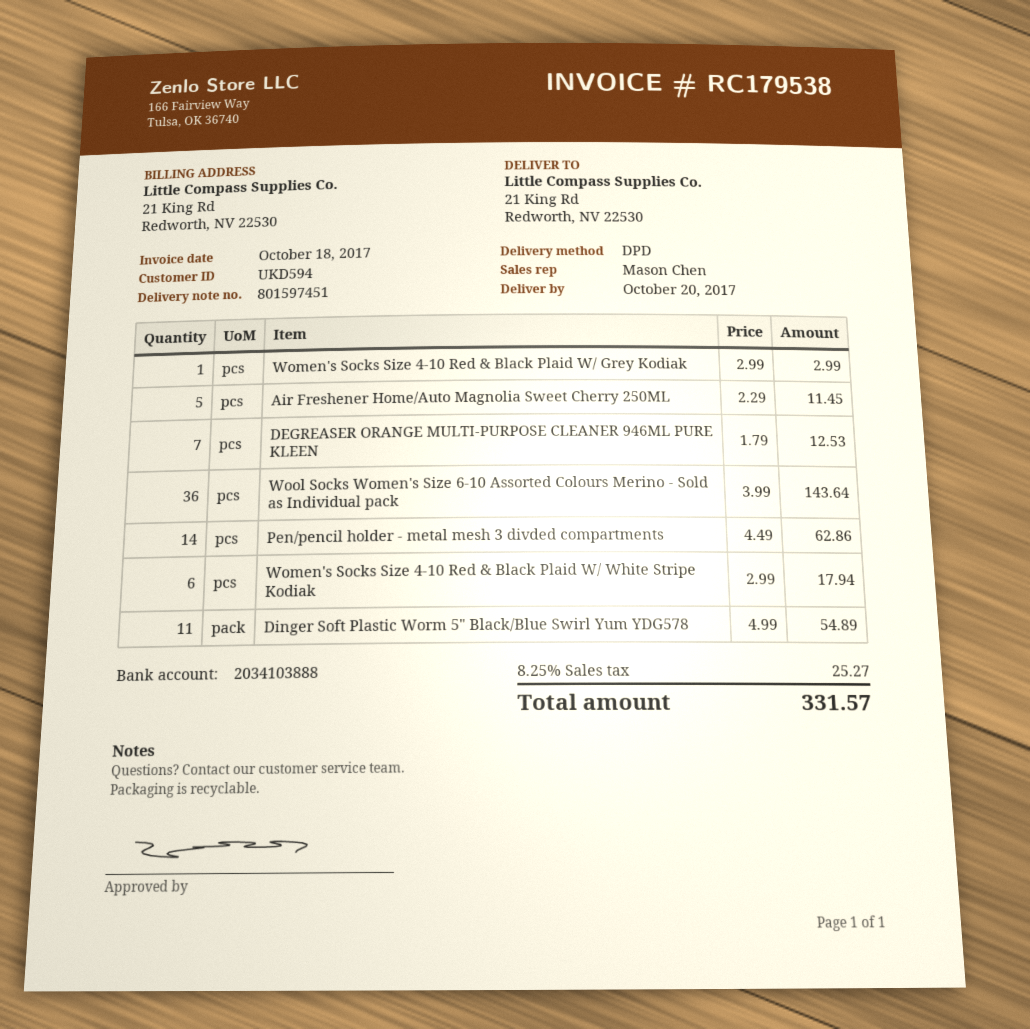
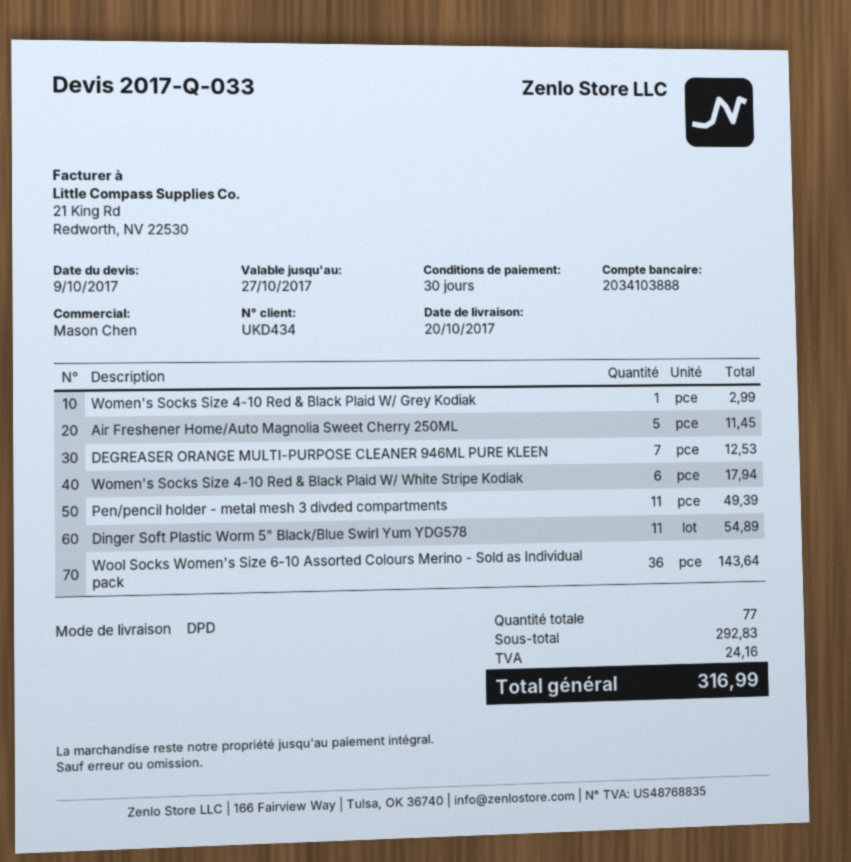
customer number: UKD594 -> UKD434
Pen/pencil holder - metal mesh 3 divded compartments: 14 for 62.86 -> 11 for 49.39
tax: 25.27 -> 24.16
total: 331.57 -> 316.99

